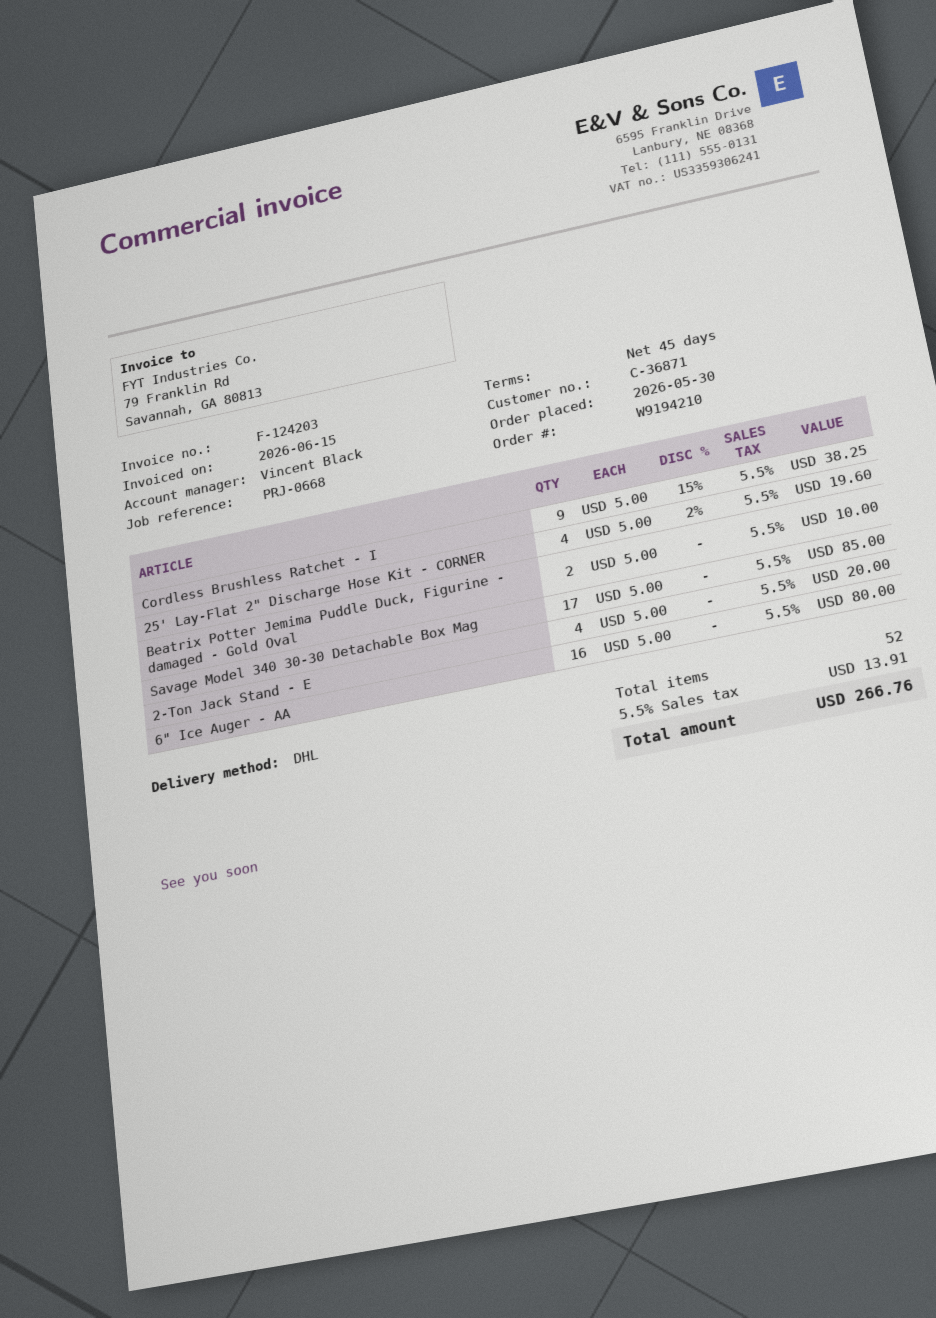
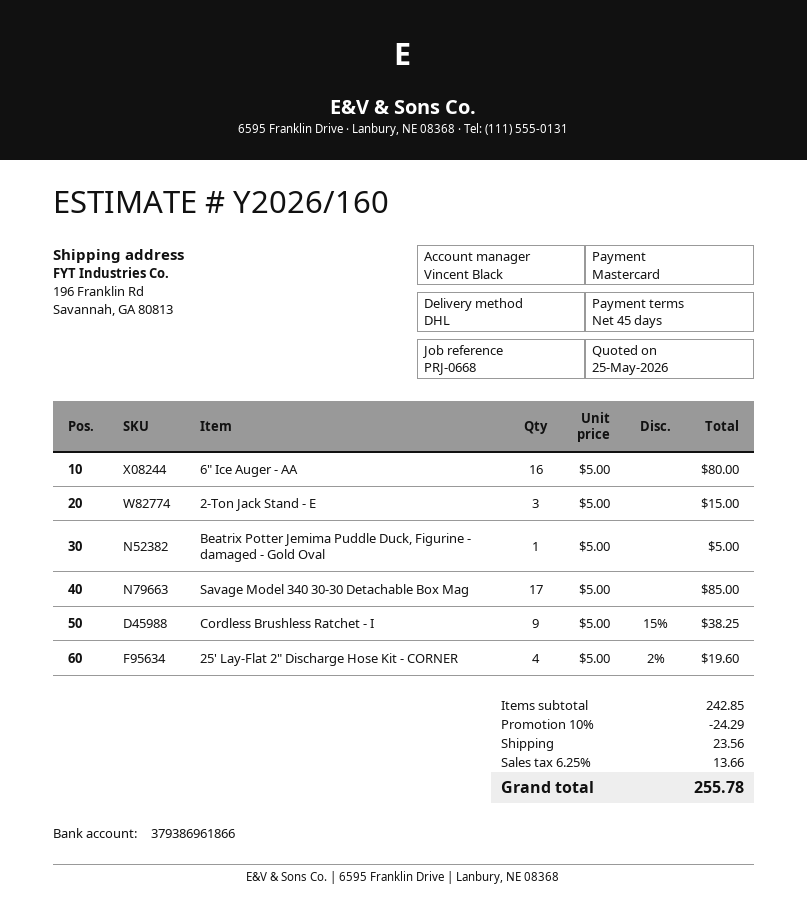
Beatrix Potter Jemima Puddle Duck, Figurine - damaged - Gold Oval: 2 x 5.00 = 10.00 -> 1 x 5.00 = 5.00
2-Ton Jack Stand - E: 4 x 5.00 = 20.00 -> 3 x 5.00 = 15.00
discount: none -> 10% = 24.29
shipping: none -> 23.56
tax: 5.5% = 13.91 -> 6.25% = 13.66
total: 266.76 -> 255.78

